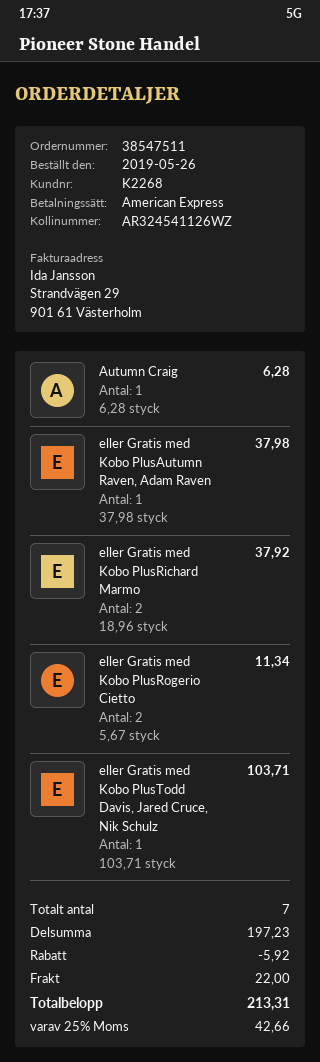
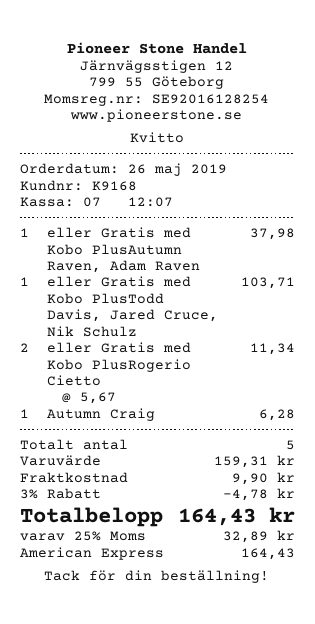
customer number: K2268 -> K9168
eller Gratis med Kobo PlusRichard Marmo: 2 x 18.96 = 37.92 -> none
total quantity: 7 -> 5
subtotal: 197.23 -> 159.31
discount: 5.92 -> 4.78
shipping: 22.00 -> 9.90
tax: 25% = 42.66 -> 25% = 32.89
total: 213.31 -> 164.43

